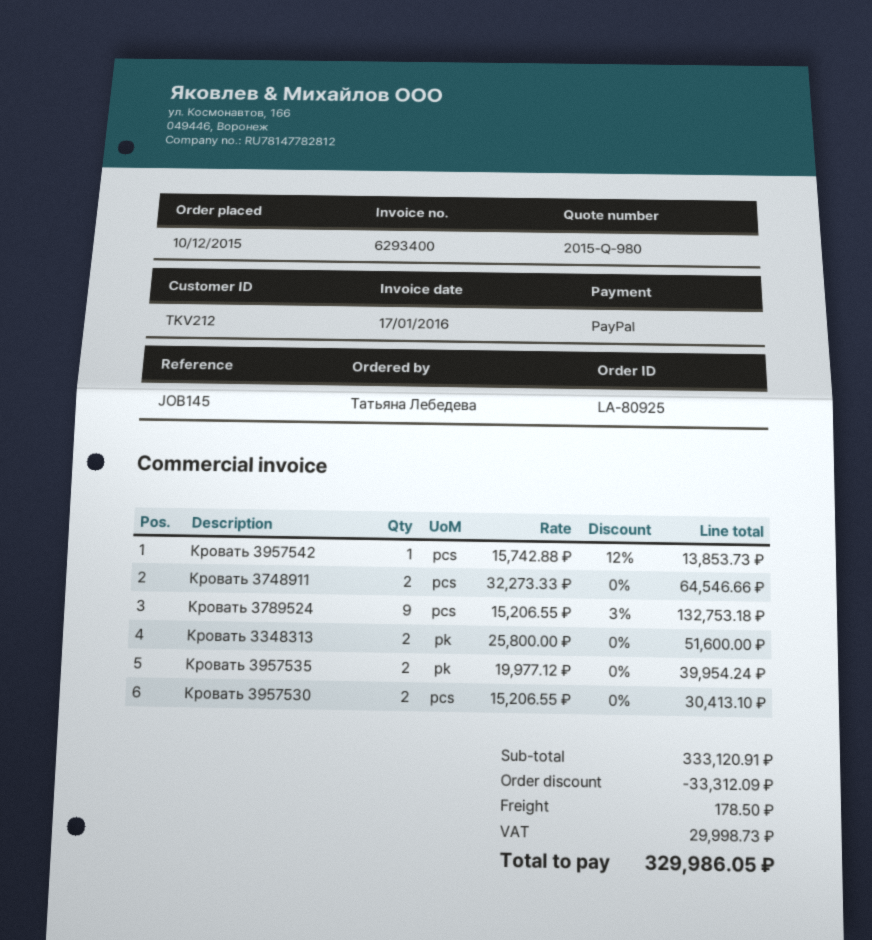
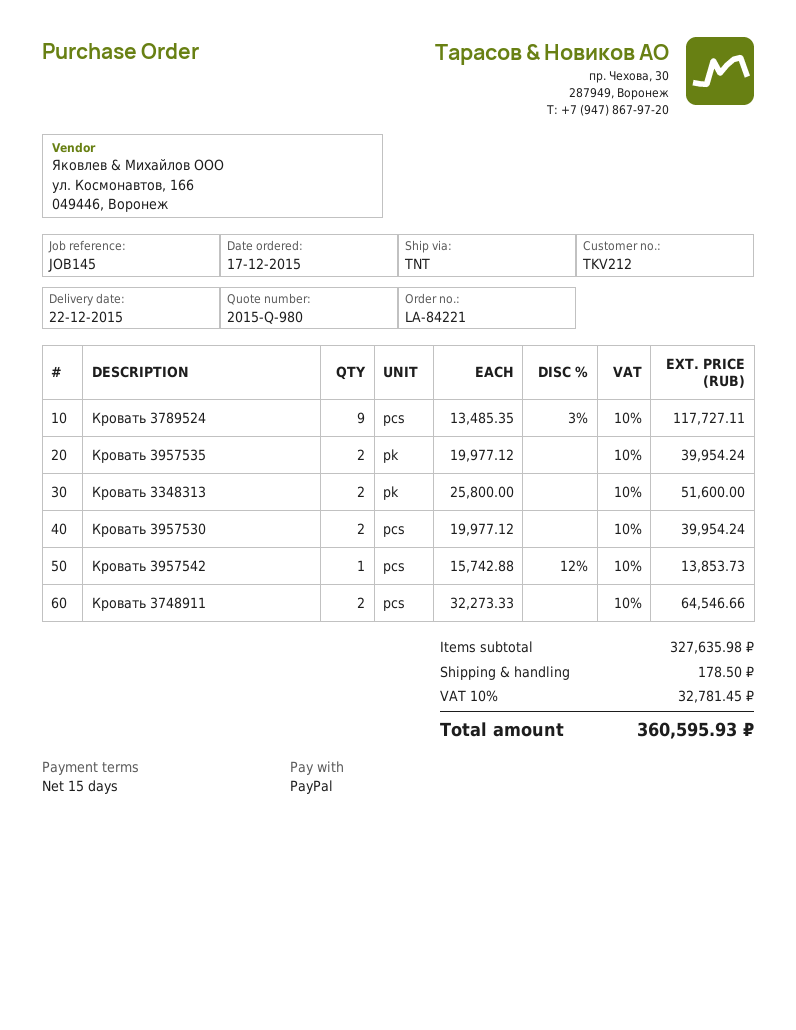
order number: LA-80925 -> LA-84221
order date: 2015-12-10 -> 2015-12-17
Кровать 3789524: 9 x 15206.55 - 3% = 132753.18 -> 9 x 13485.35 - 3% = 117727.11
Кровать 3957530: 2 x 15206.55 = 30413.10 -> 2 x 19977.12 = 39954.24
subtotal: 333120.91 -> 327635.98
discount: 33312.09 -> none
tax: 29998.73 -> 32781.45
total: 329986.05 -> 360595.93

